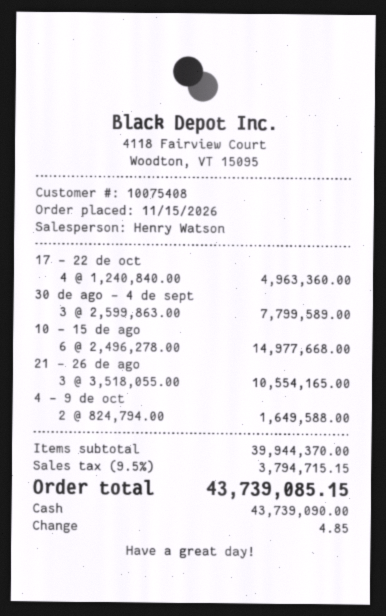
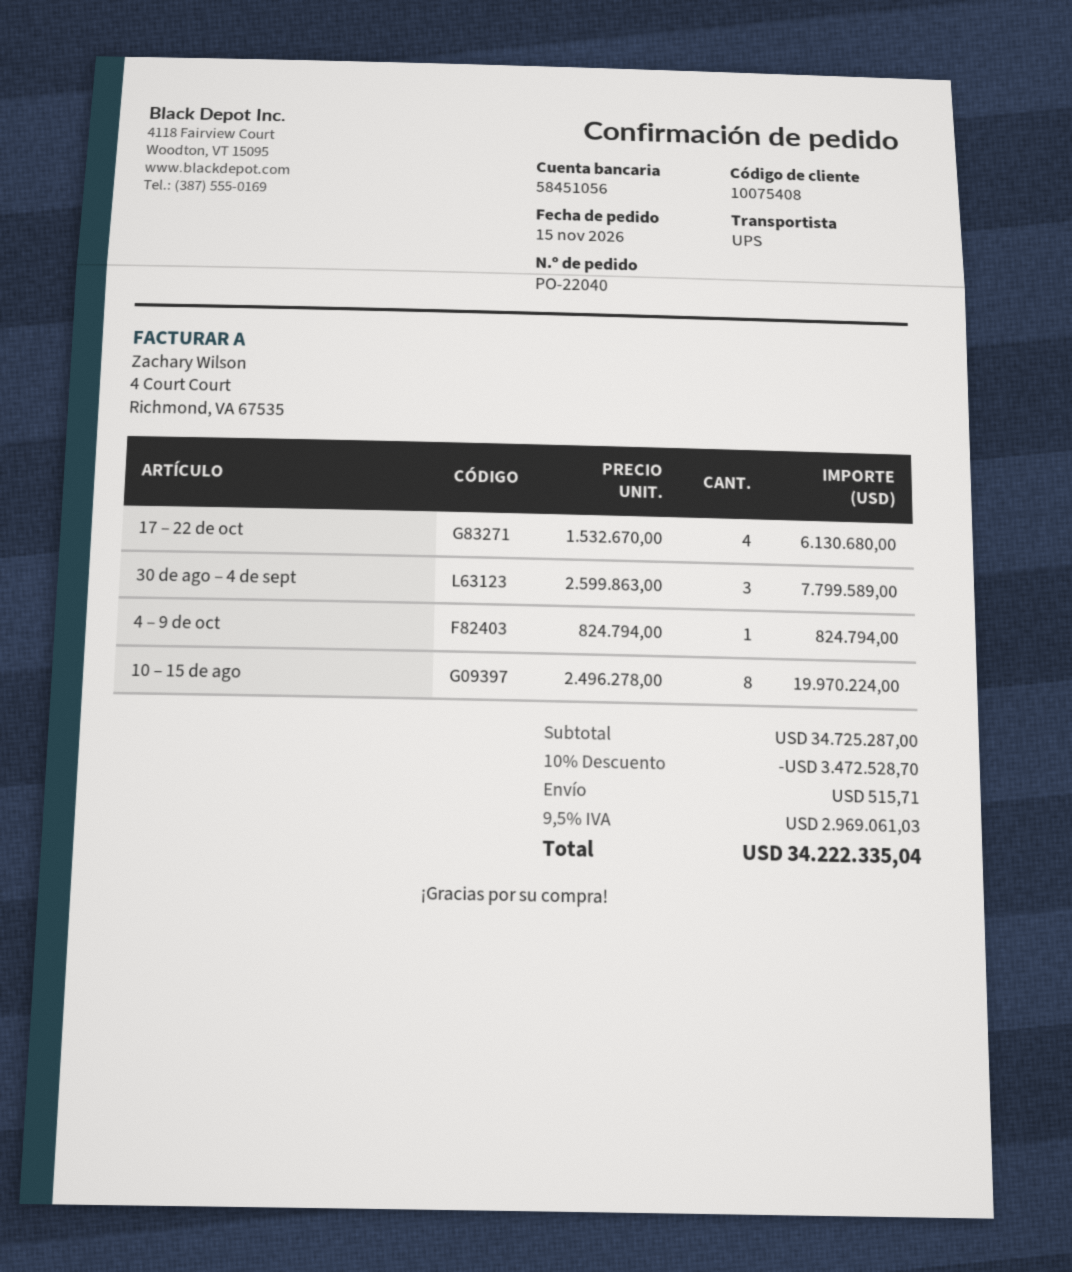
17 – 22 de oct: 4 x 1240840.00 = 4963360.00 -> 4 x 1532670.00 = 6130680.00
10 – 15 de ago: 6 x 2496278.00 = 14977668.00 -> 8 x 2496278.00 = 19970224.00
21 – 26 de ago: 3 x 3518055.00 = 10554165.00 -> none
4 – 9 de oct: 2 x 824794.00 = 1649588.00 -> 1 x 824794.00 = 824794.00
subtotal: 39944370.00 -> 34725287.00
discount: none -> 10% = 3472528.70
shipping: none -> 515.71
tax: 9.5% = 3794715.15 -> 9.5% = 2969061.03
total: 43739085.15 -> 34222335.04

